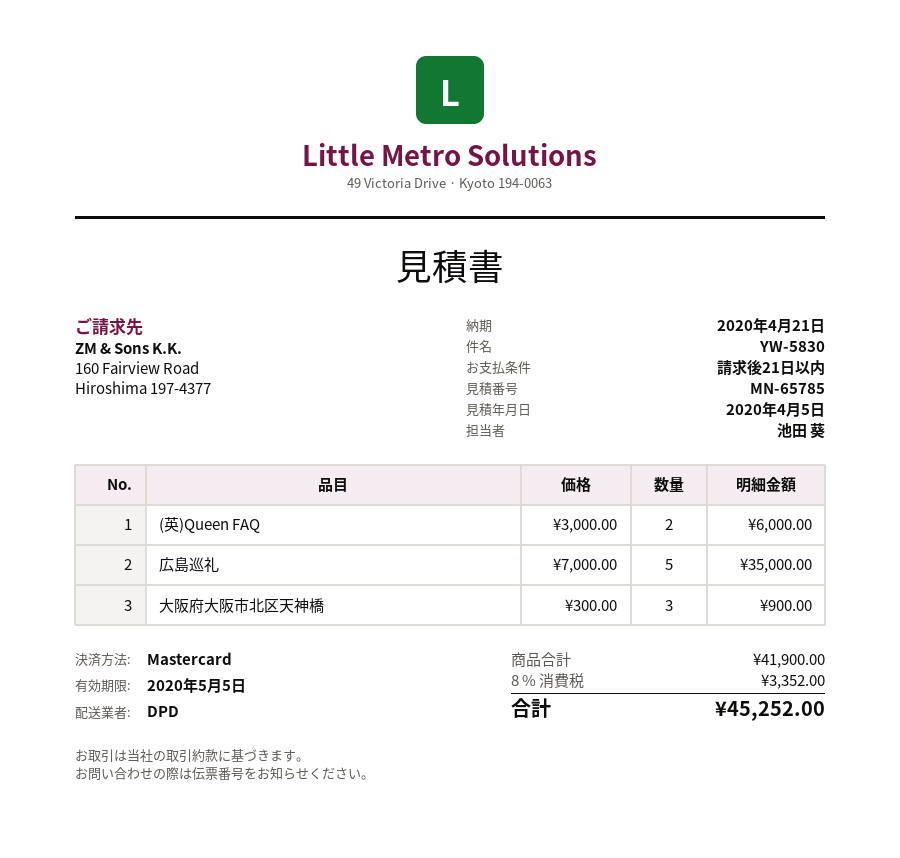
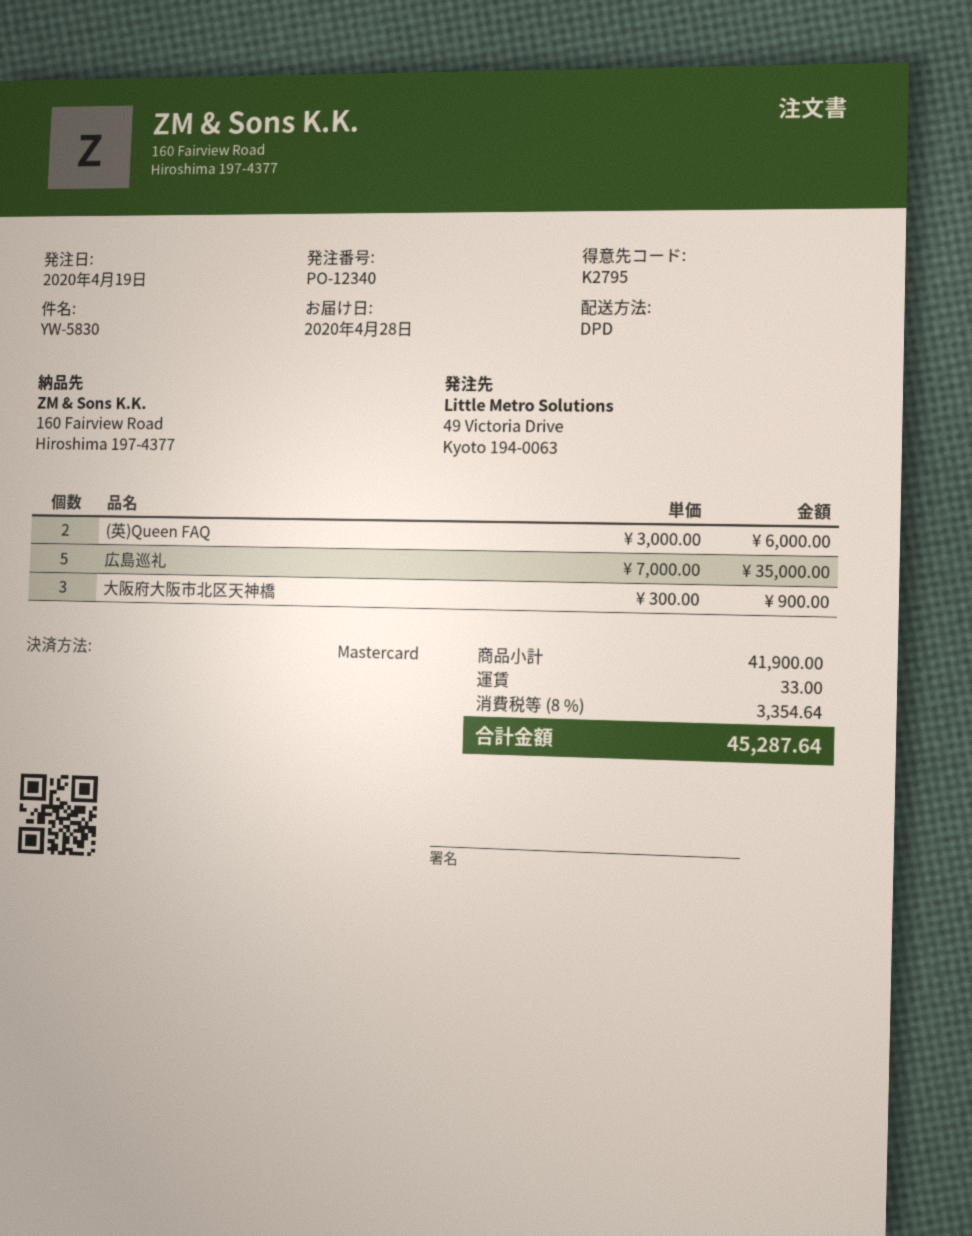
delivery date: 2020-04-21 -> 2020-04-28
shipping: none -> 33.00
tax: 8% = 3352.00 -> 8% = 3354.64
total: 45252.00 -> 45287.64

